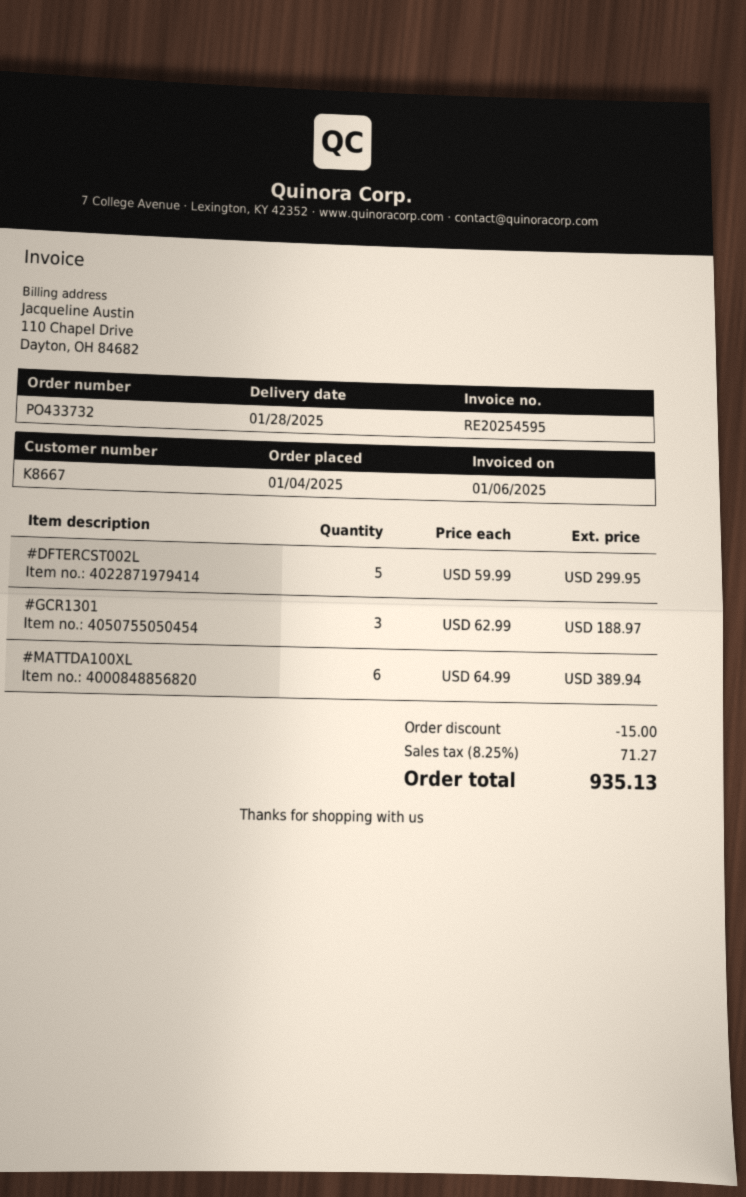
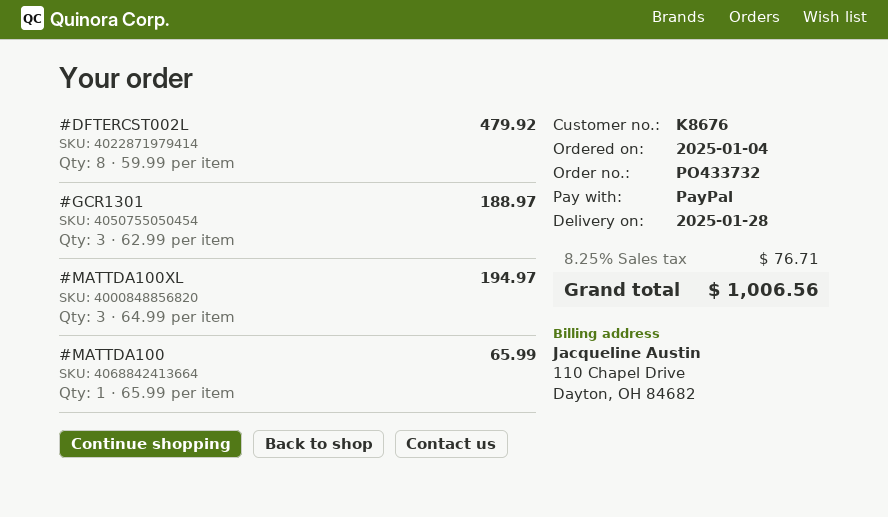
customer number: K8667 -> K8676
#DFTERCST002L: 5 x 59.99 = 299.95 -> 8 x 59.99 = 479.92
#MATTDA100XL: 6 x 64.99 = 389.94 -> 3 x 64.99 = 194.97
#MATTDA100: none -> 1 x 65.99 = 65.99
discount: 15.00 -> none
tax: 8.25% = 71.27 -> 8.25% = 76.71
total: 935.13 -> 1006.56

